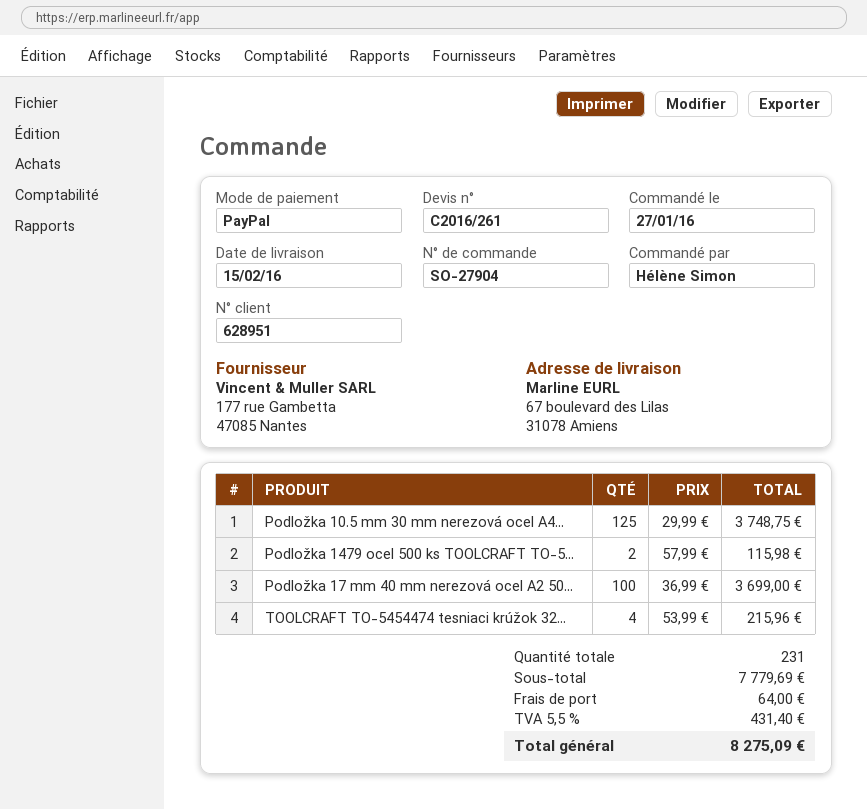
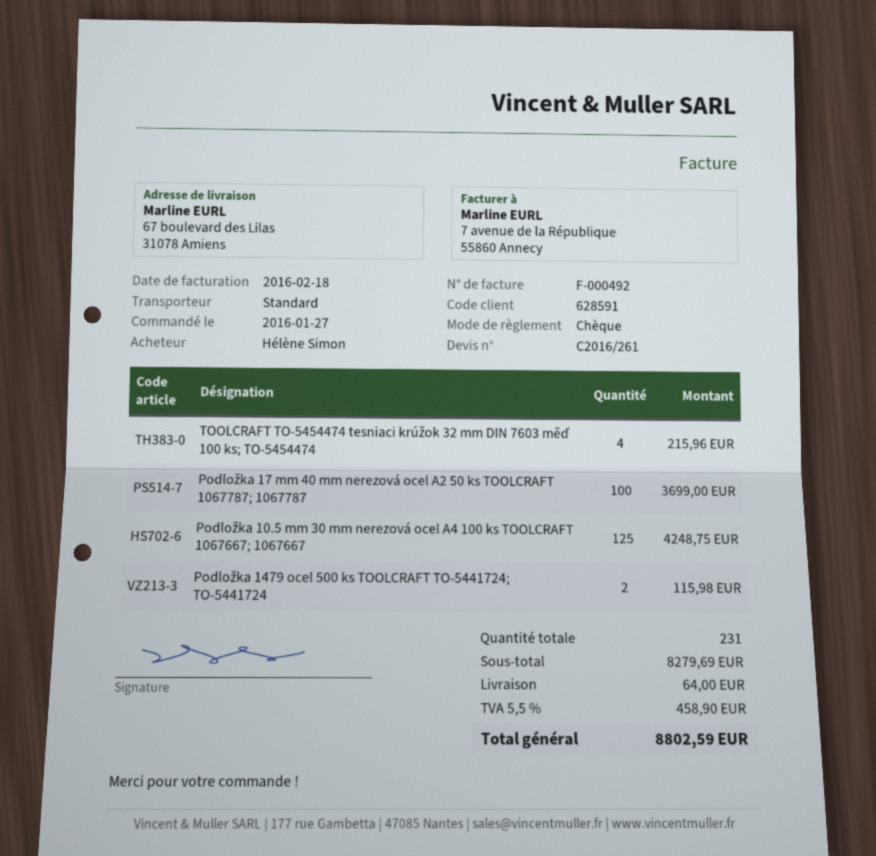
customer number: 628951 -> 628591
payment method: PayPal -> cheque
Podložka 10.5 mm 30 mm nerezová ocel A4...: 125 for 3748.75 -> 125 for 4248.75
subtotal: 7779.69 -> 8279.69
tax: 5.5% = 431.40 -> 5.5% = 458.90
total: 8275.09 -> 8802.59

